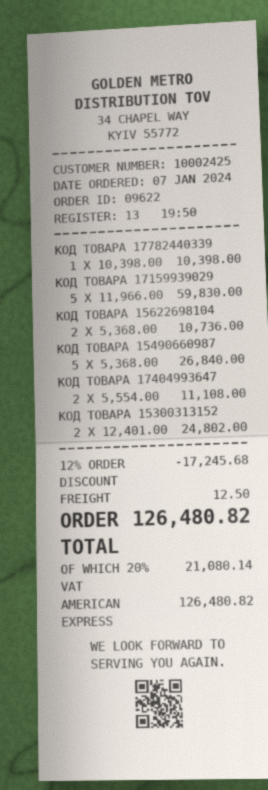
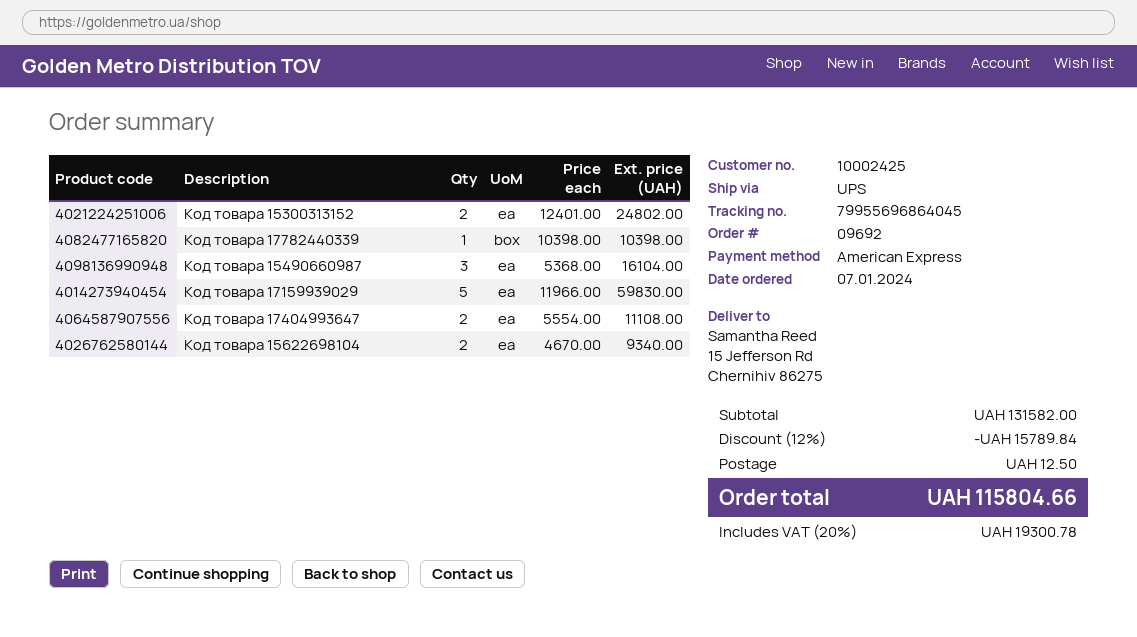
order number: 09622 -> 09692
КОД ТОВАРА 15622698104: 2 x 5368.00 = 10736.00 -> 2 x 4670.00 = 9340.00
КОД ТОВАРА 15490660987: 5 x 5368.00 = 26840.00 -> 3 x 5368.00 = 16104.00
discount: 12% = 17245.68 -> 12% = 15789.84
tax: 20% = 21080.14 -> 20% = 19300.78
total: 126480.82 -> 115804.66

